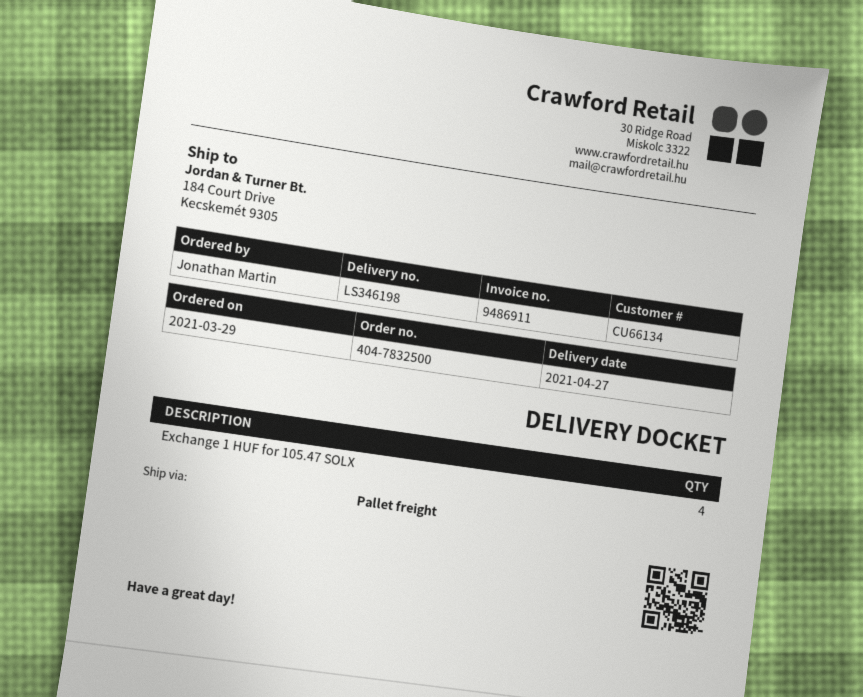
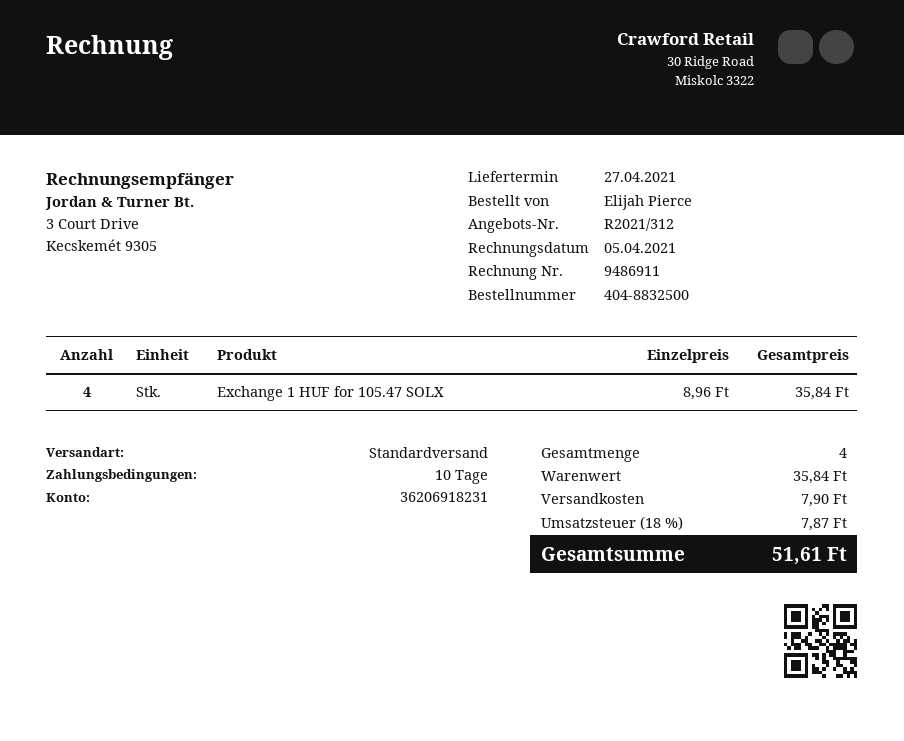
order number: 404-7832500 -> 404-8832500
ordered by: Jonathan Martin -> Elijah Pierce
shipping method: pallet freight -> standard

